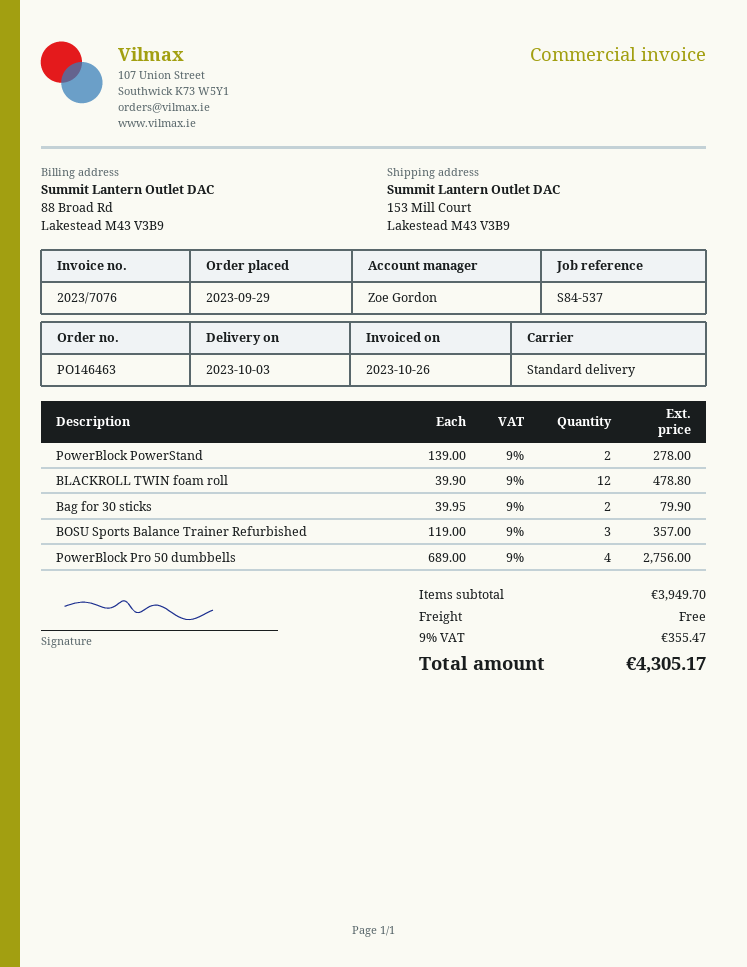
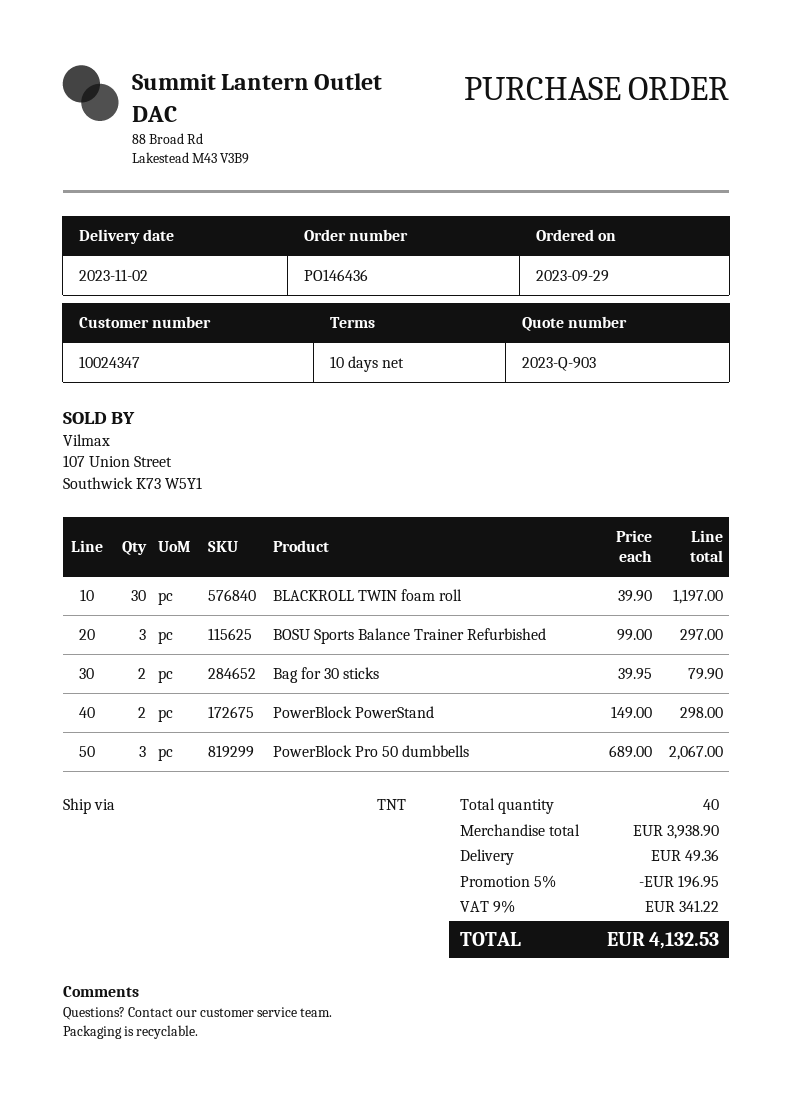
order number: PO146463 -> PO146436
delivery date: 2023-10-03 -> 2023-11-02
shipping method: standard -> TNT
PowerBlock PowerStand: 2 x 139.00 = 278.00 -> 2 x 149.00 = 298.00
BLACKROLL TWIN foam roll: 12 x 39.90 = 478.80 -> 30 x 39.90 = 1197.00
BOSU Sports Balance Trainer Refurbished: 3 x 119.00 = 357.00 -> 3 x 99.00 = 297.00
PowerBlock Pro 50 dumbbells: 4 x 689.00 = 2756.00 -> 3 x 689.00 = 2067.00
subtotal: 3949.70 -> 3938.90
discount: none -> 5% = 196.95
shipping: 0.00 -> 49.36
tax: 9% = 355.47 -> 9% = 341.22
total: 4305.17 -> 4132.53

